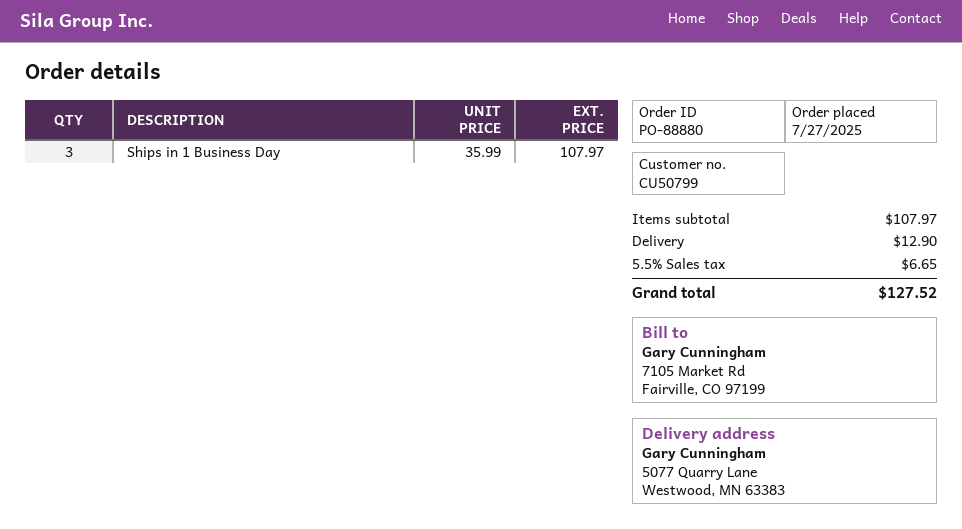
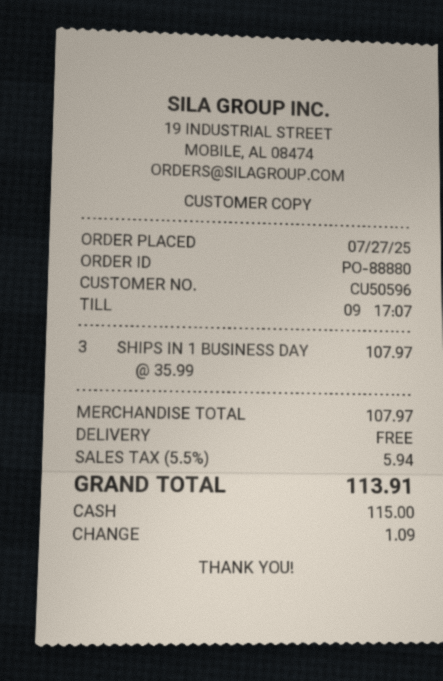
customer number: CU50799 -> CU50596
shipping: 12.90 -> 0.00
tax: 5.5% = 6.65 -> 5.5% = 5.94
total: 127.52 -> 113.91

